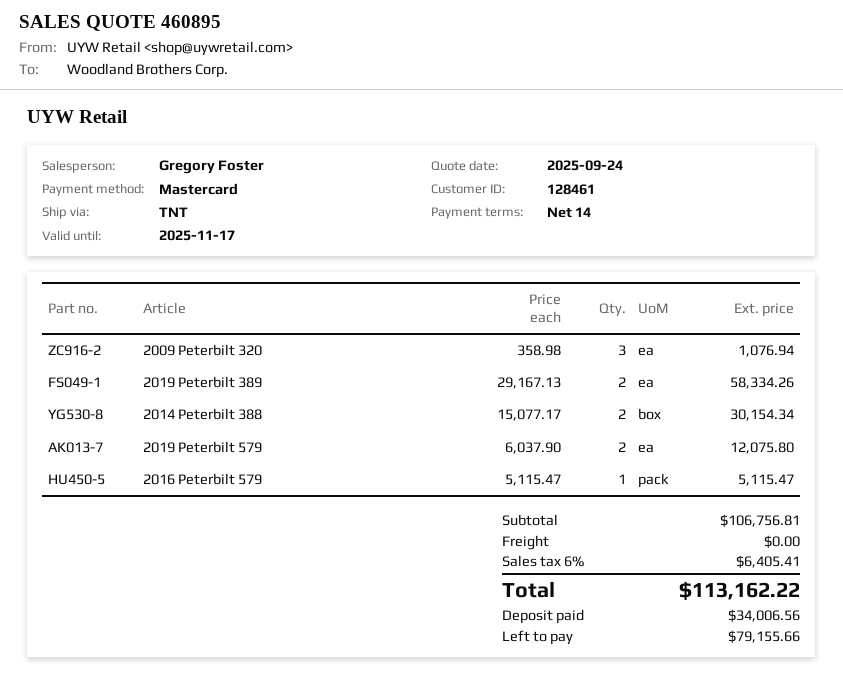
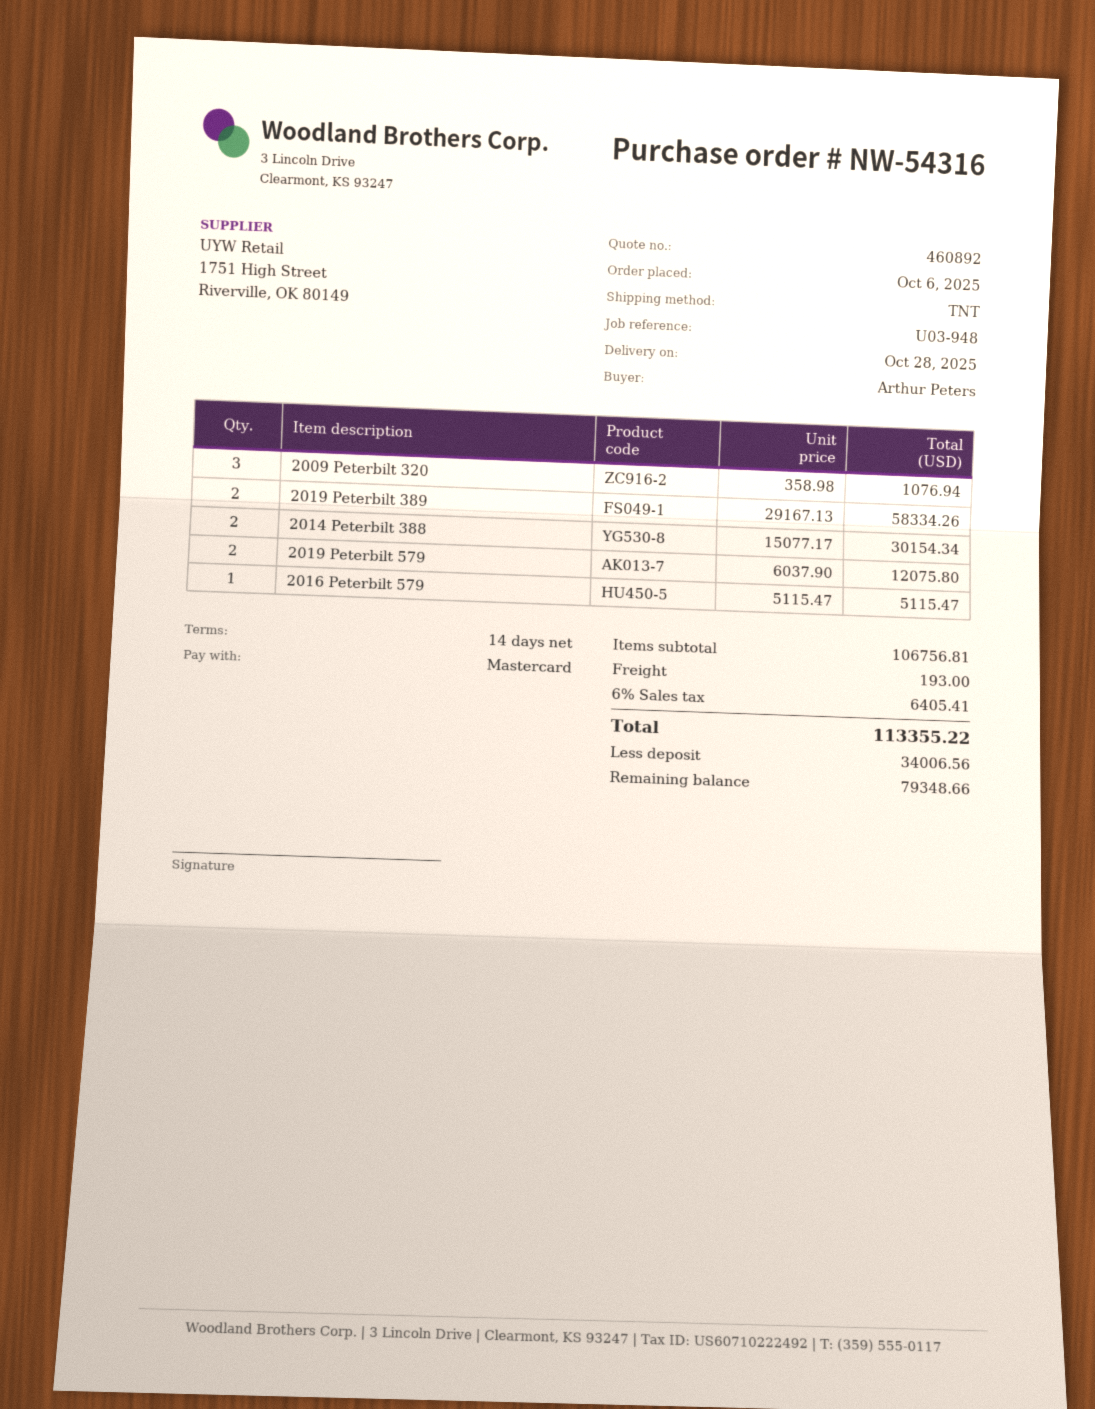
quote number: 460895 -> 460892
shipping: 0.00 -> 193.00
total: 113162.22 -> 113355.22
balance: 79155.66 -> 79348.66

